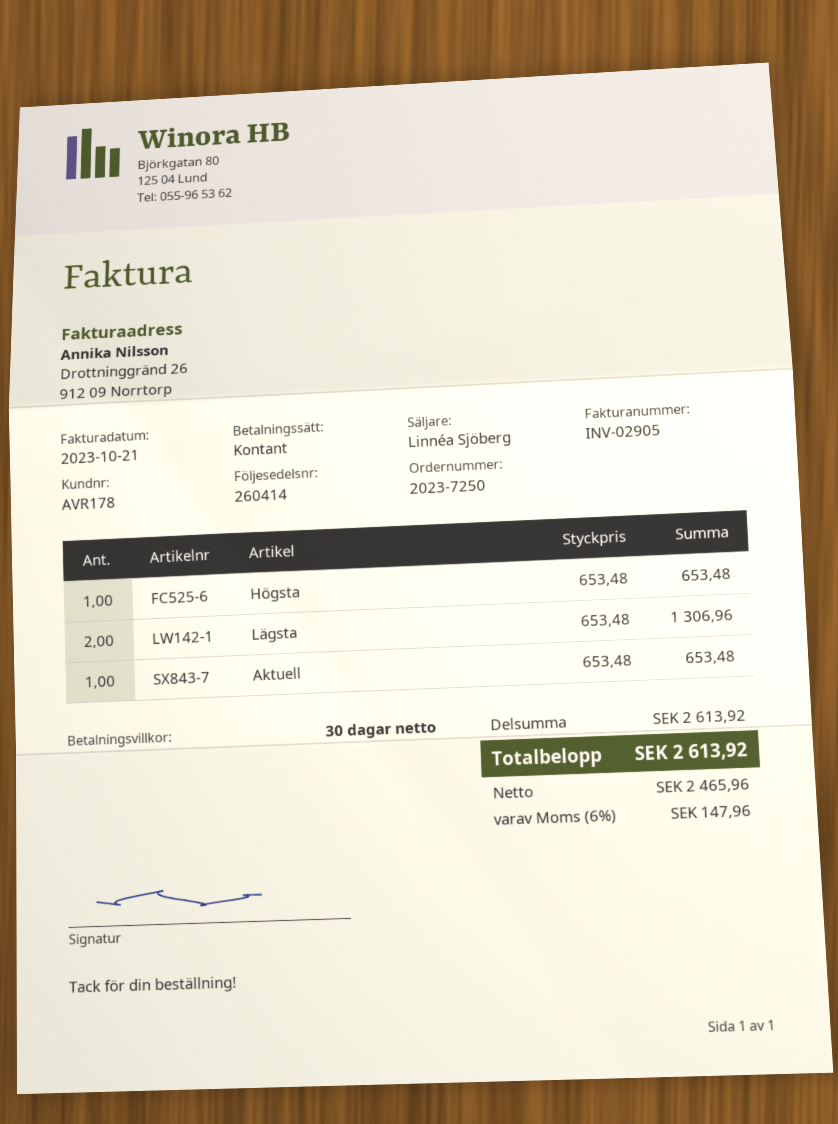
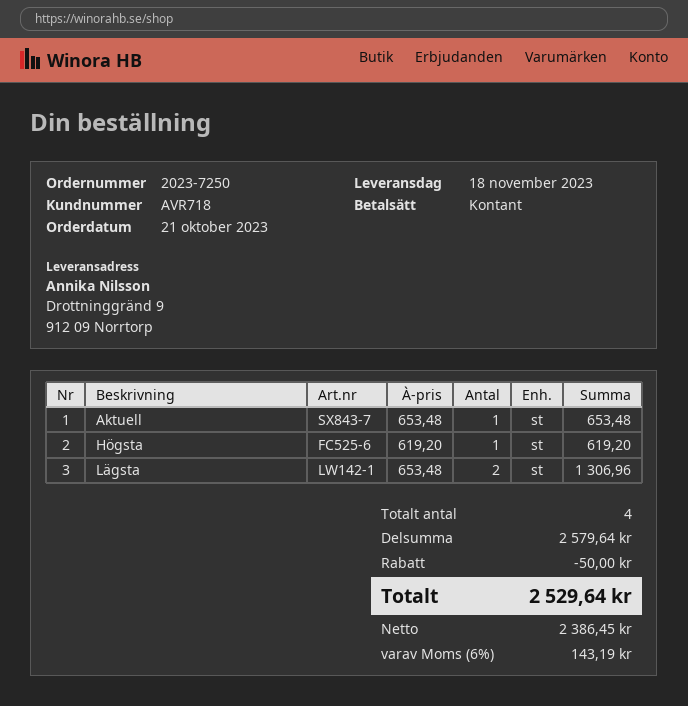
customer number: AVR178 -> AVR718
Högsta: 1 x 653.48 = 653.48 -> 1 x 619.20 = 619.20
subtotal: 2613.92 -> 2579.64
discount: none -> 50.00
net: 2465.96 -> 2386.45
tax: 6% = 147.96 -> 6% = 143.19
total: 2613.92 -> 2529.64

